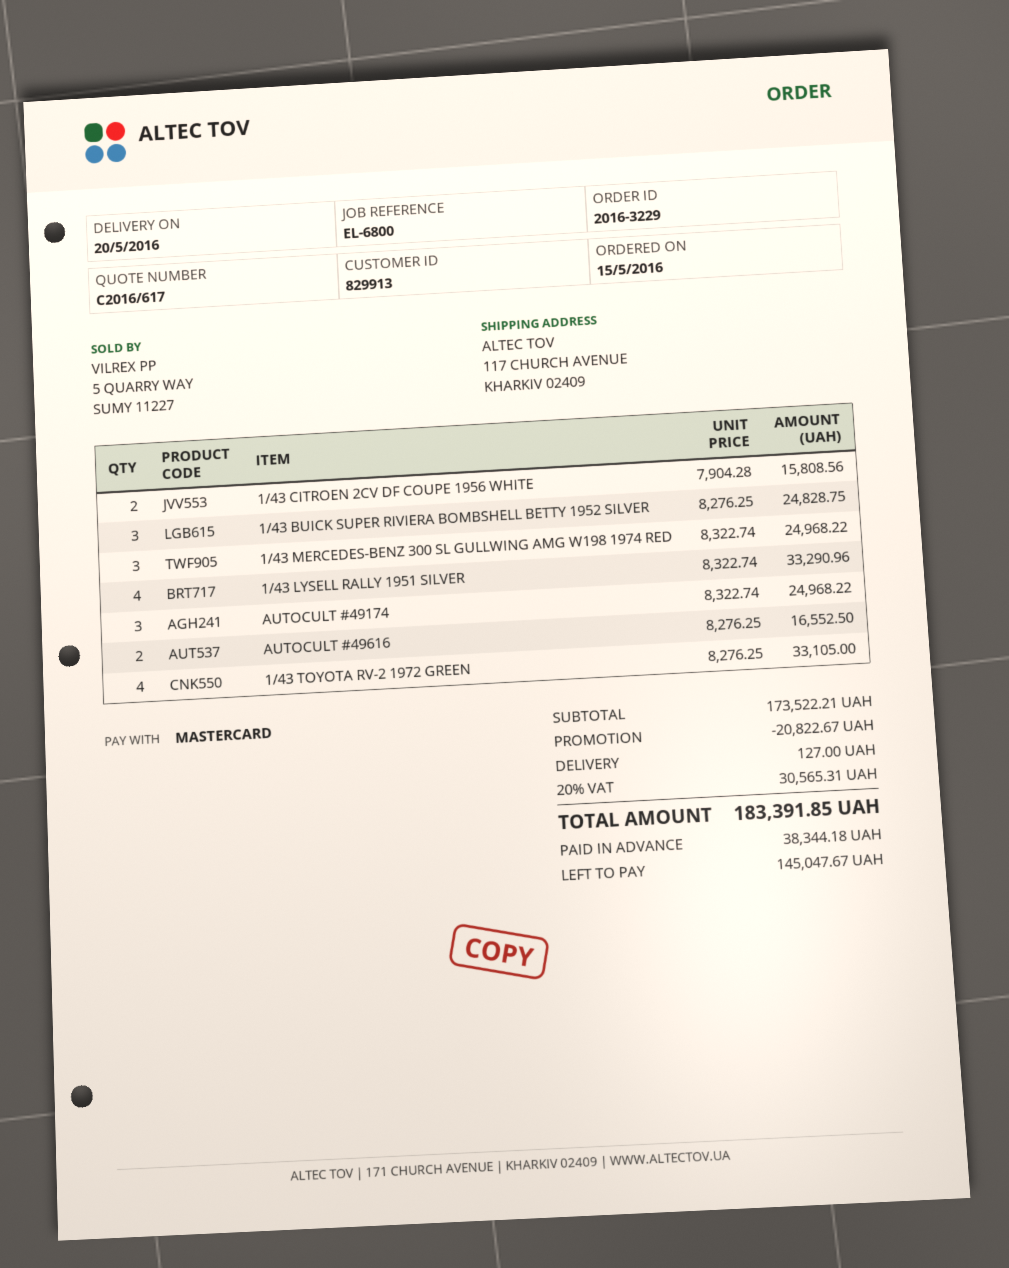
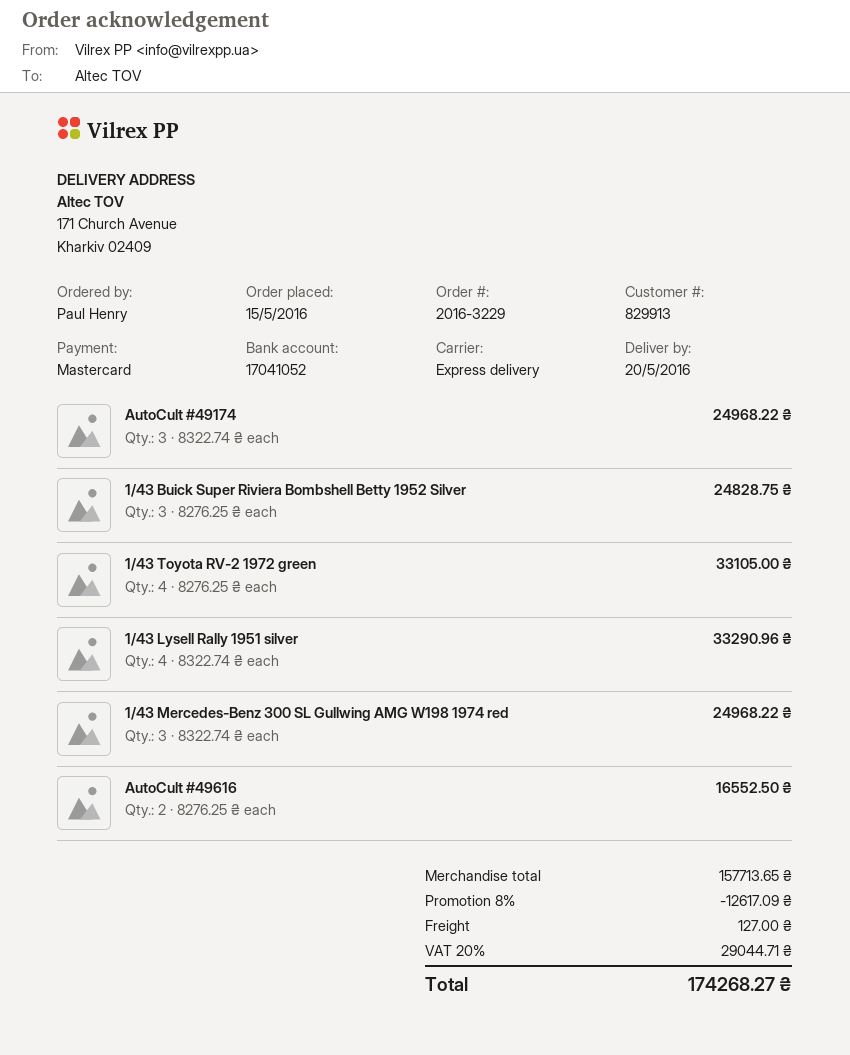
ship to: 117 CHURCH AVENUE, KHARKIV 02409 -> 171 Church Avenue, Kharkiv 02409
1/43 CITROEN 2CV DF COUPE 1956 WHITE: 2 x 7904.28 = 15808.56 -> none
subtotal: 173522.21 -> 157713.65
discount: 20822.67 -> 12617.09
tax: 20% = 30565.31 -> 20% = 29044.71
total: 183391.85 -> 174268.27

